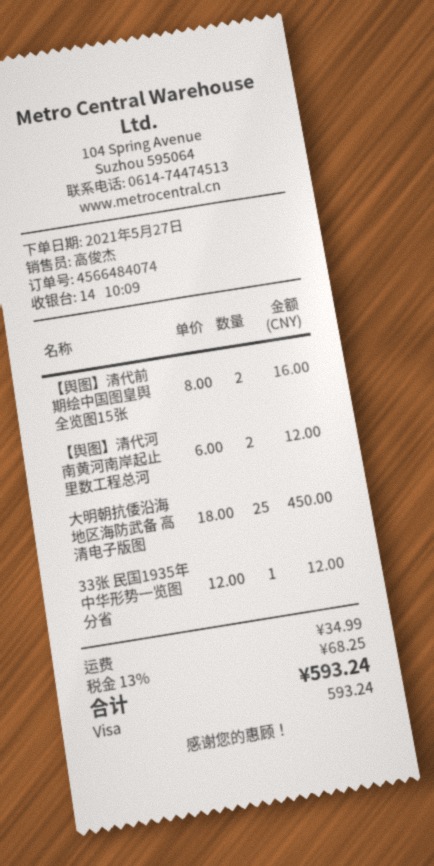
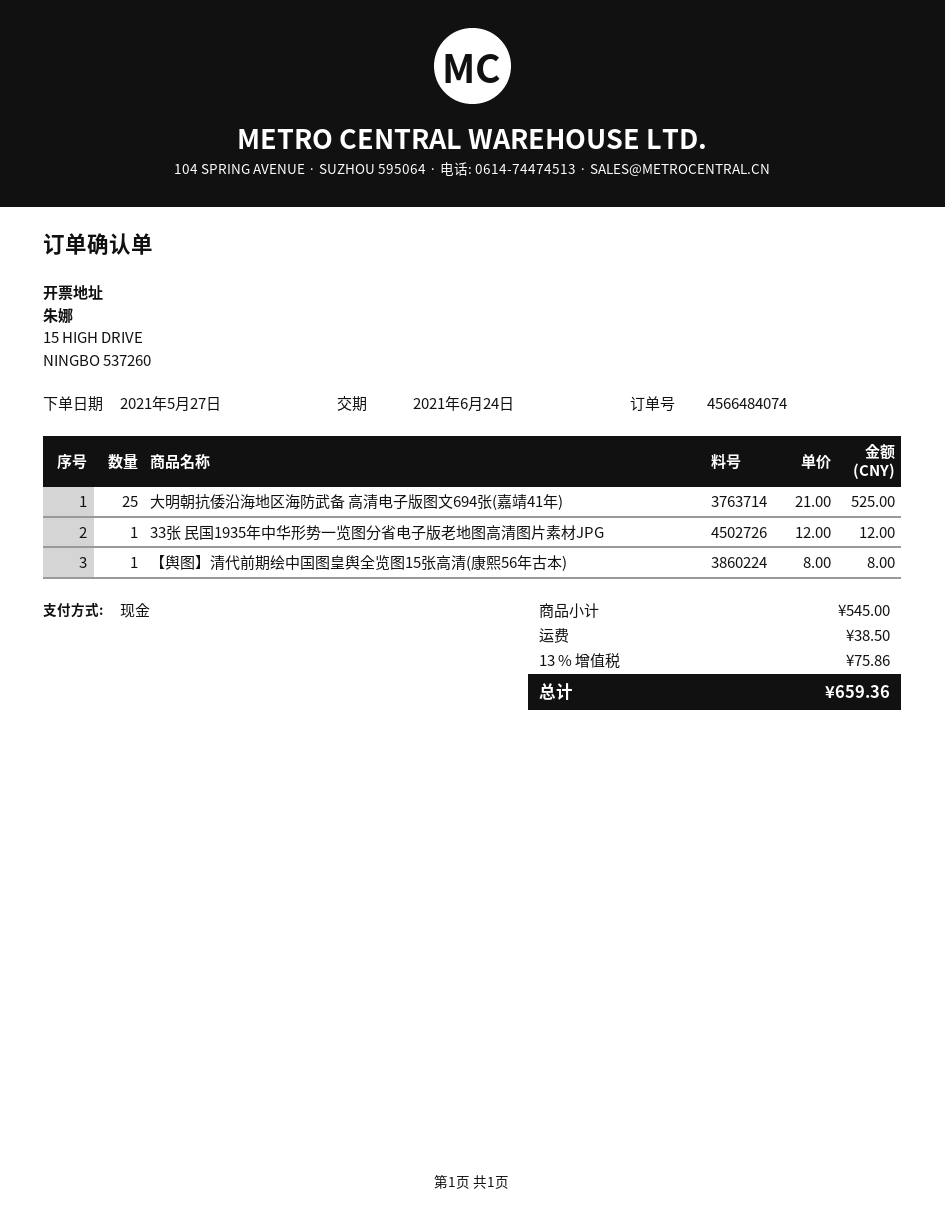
payment method: Visa -> cash
【舆图】清代前期绘中国图皇舆全览图15张: 2 x 8.00 = 16.00 -> 1 x 8.00 = 8.00
【舆图】清代河南黄河南岸起止里数工程总河: 2 x 6.00 = 12.00 -> none
大明朝抗倭沿海地区海防武备 高清电子版图: 25 x 18.00 = 450.00 -> 25 x 21.00 = 525.00
shipping: 34.99 -> 38.50
tax: 13% = 68.25 -> 13% = 75.86
total: 593.24 -> 659.36

